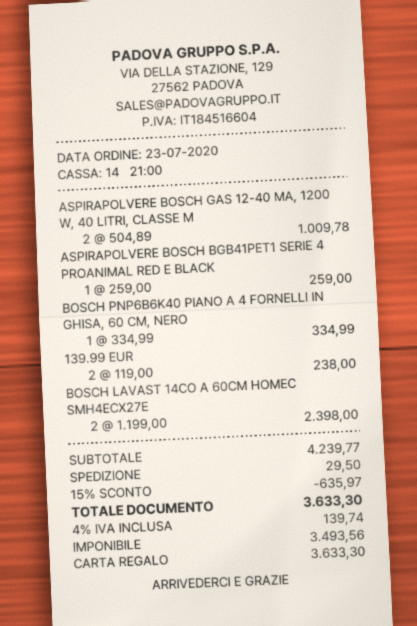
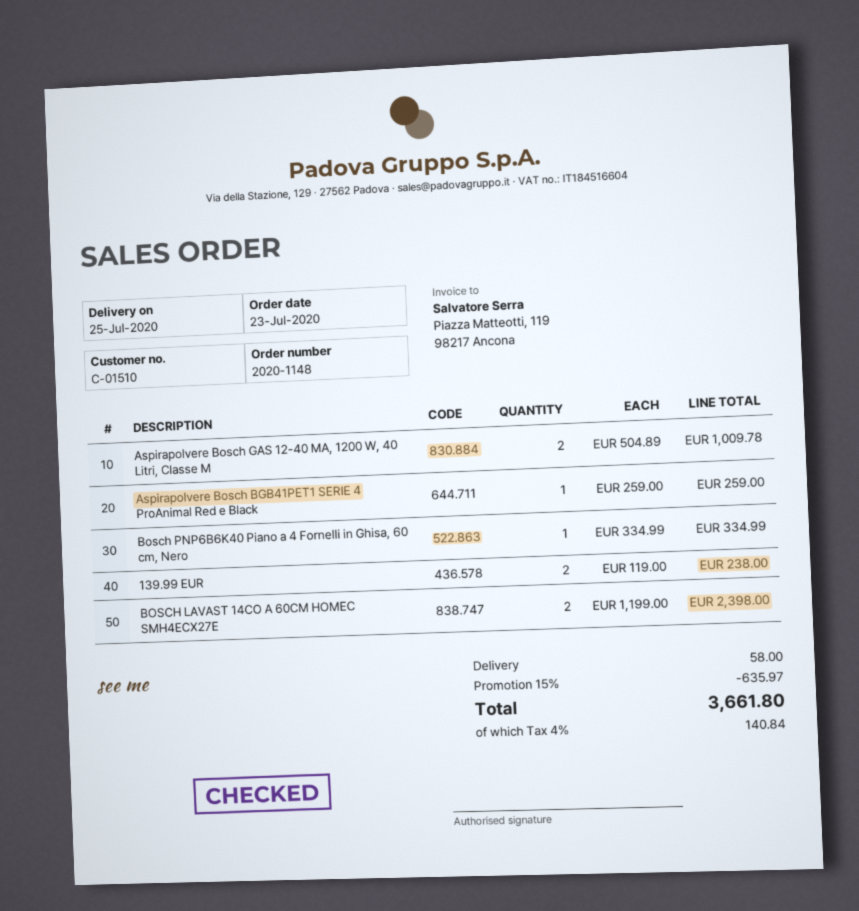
shipping: 29.50 -> 58.00
tax: 4% = 139.74 -> 4% = 140.84
total: 3633.30 -> 3661.80

